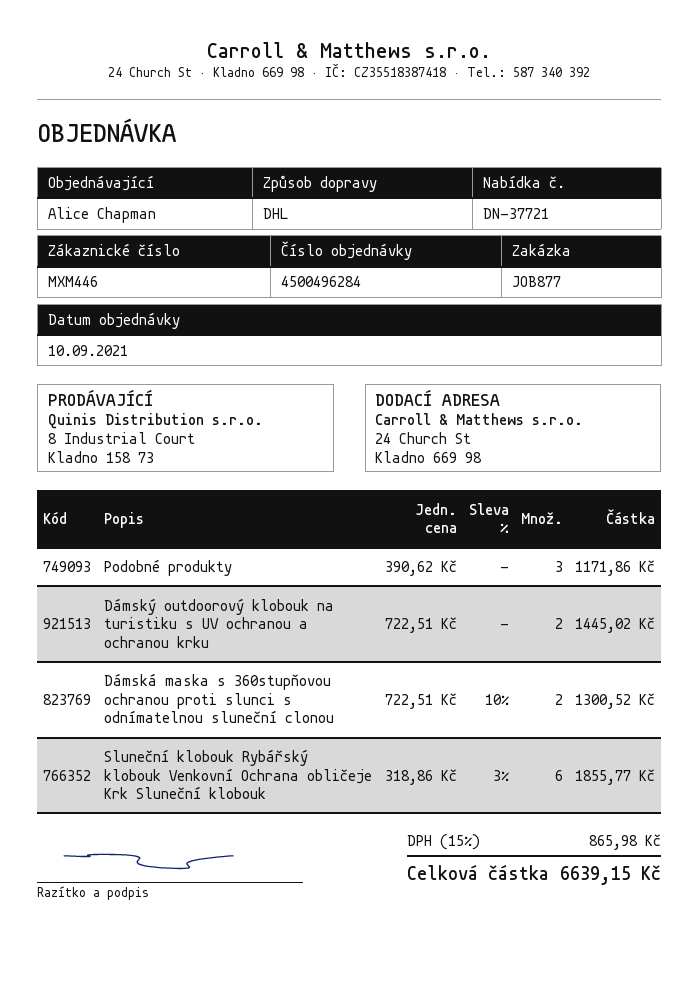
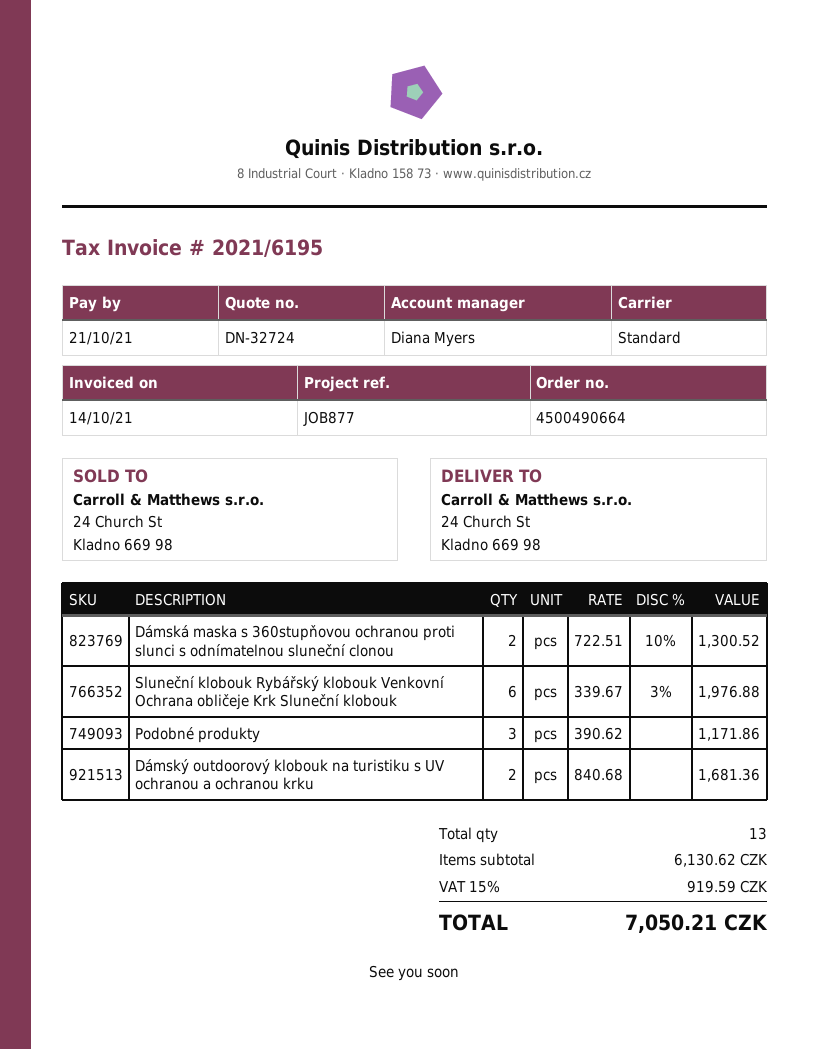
quote number: DN-37721 -> DN-32724
order number: 4500496284 -> 4500490664
shipping method: DHL -> standard
Dámský outdoorový klobouk na turistiku s UV ochranou a ochranou krku: 2 x 722.51 = 1445.02 -> 2 x 840.68 = 1681.36
Sluneční klobouk Rybářský klobouk Venkovní Ochrana obličeje Krk Sluneční klobouk: 6 x 318.86 - 3% = 1855.77 -> 6 x 339.67 - 3% = 1976.88
tax: 15% = 865.98 -> 15% = 919.59
total: 6639.15 -> 7050.21

